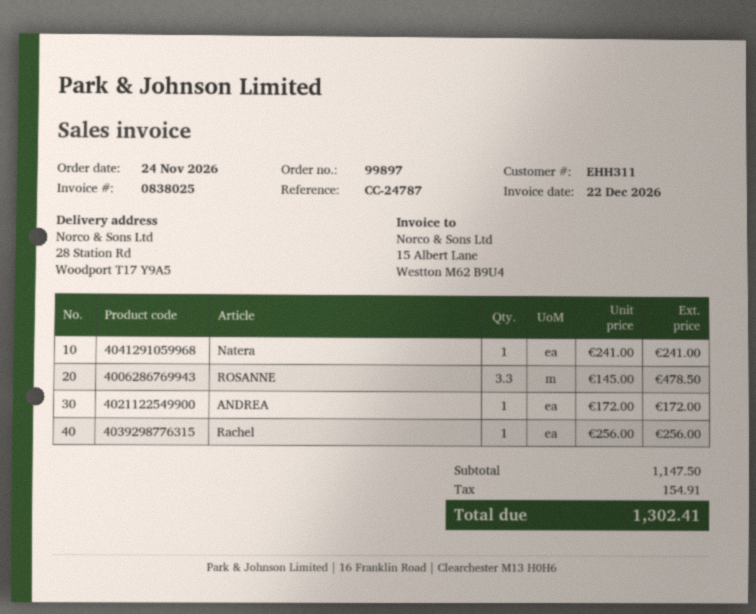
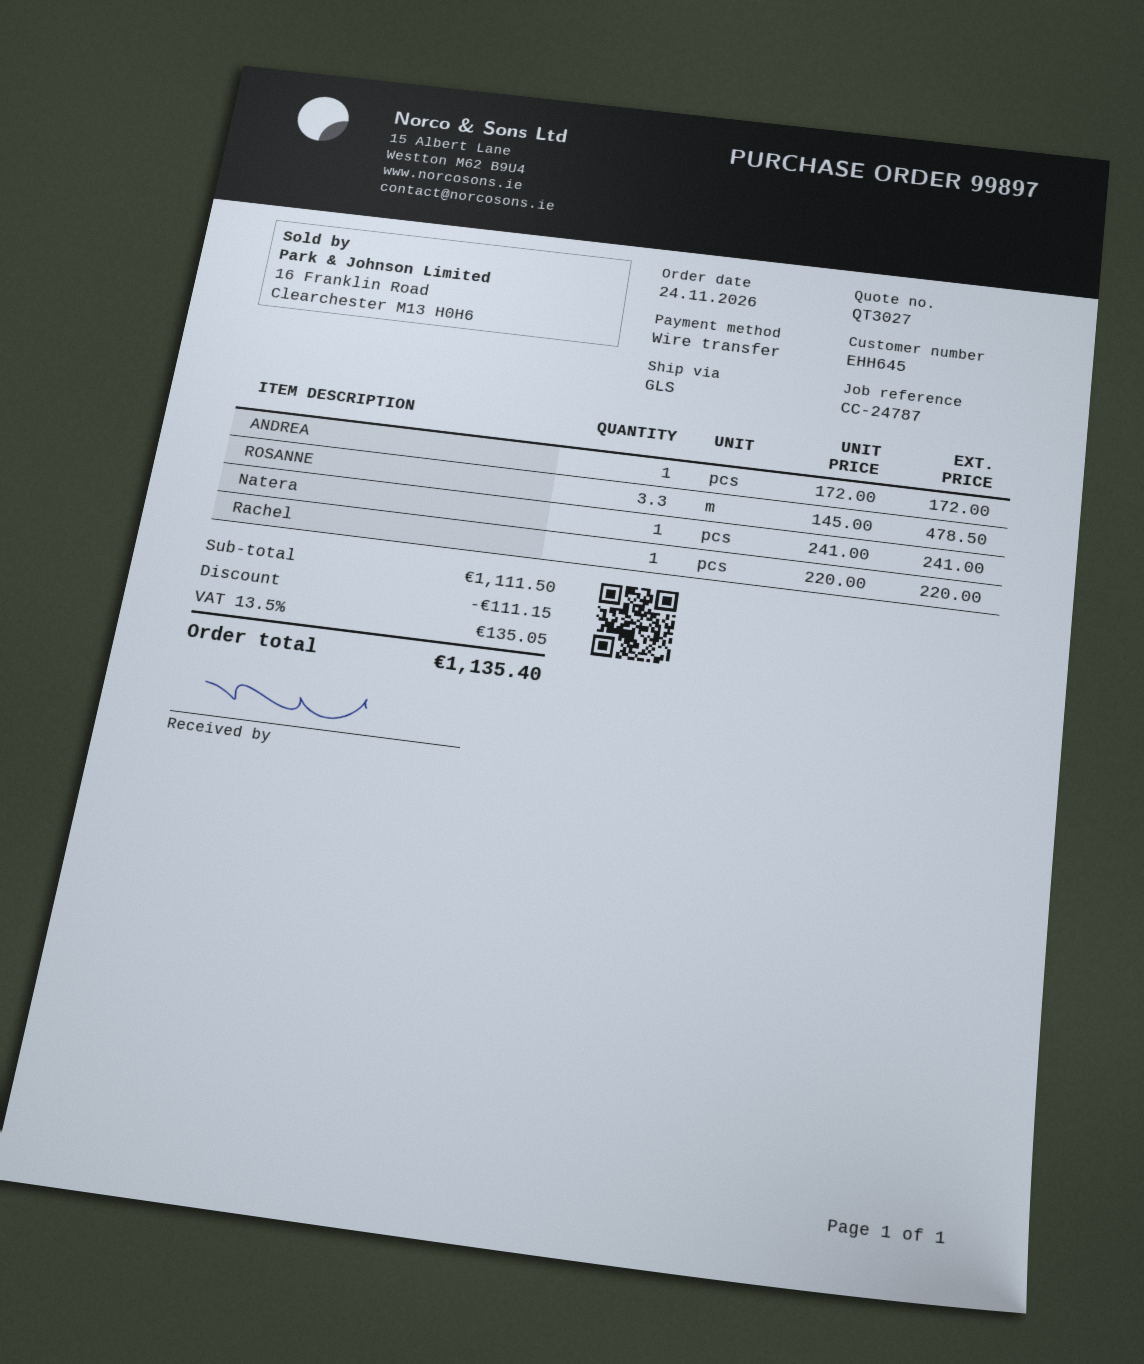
customer number: EHH311 -> EHH645
Rachel: 1 x 256.00 = 256.00 -> 1 x 220.00 = 220.00
subtotal: 1147.50 -> 1111.50
discount: none -> 111.15
tax: 154.91 -> 135.05
total: 1302.41 -> 1135.40

